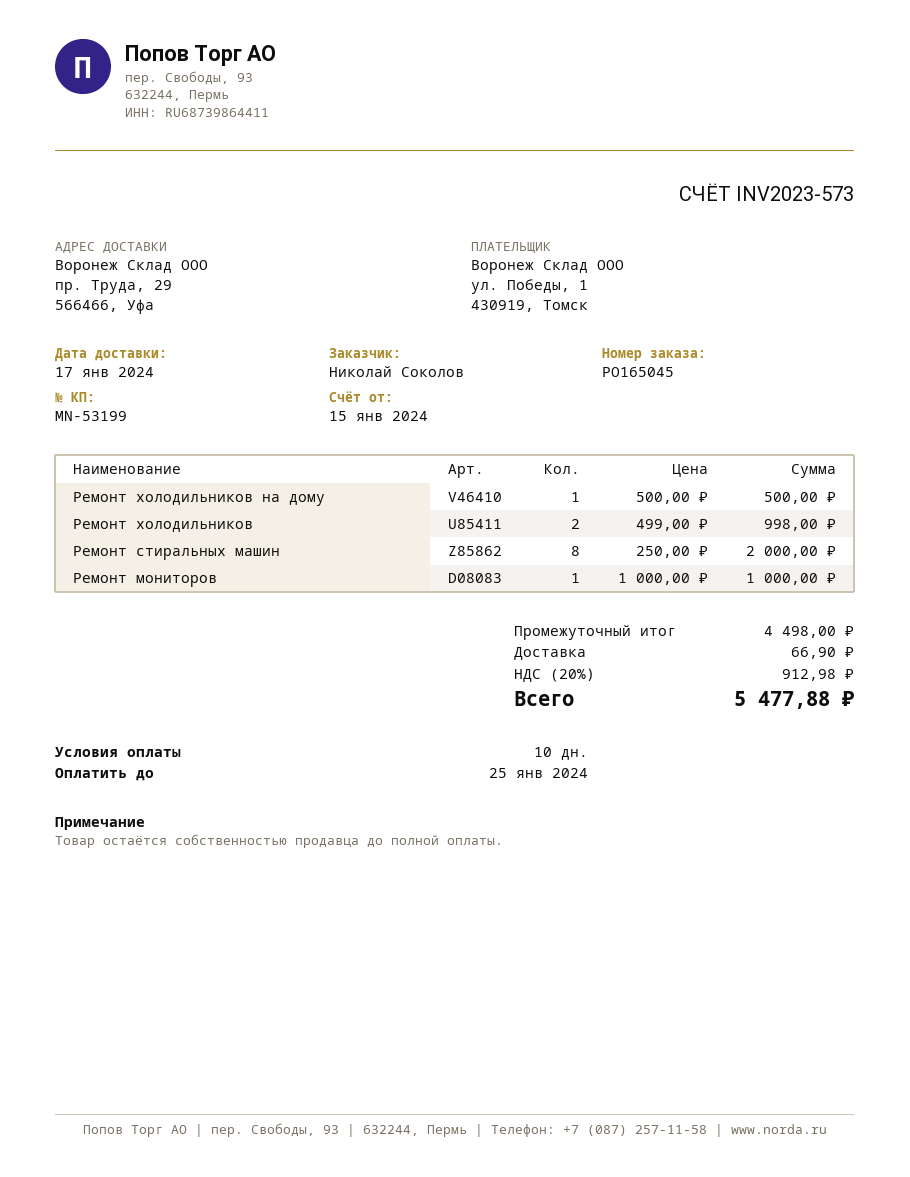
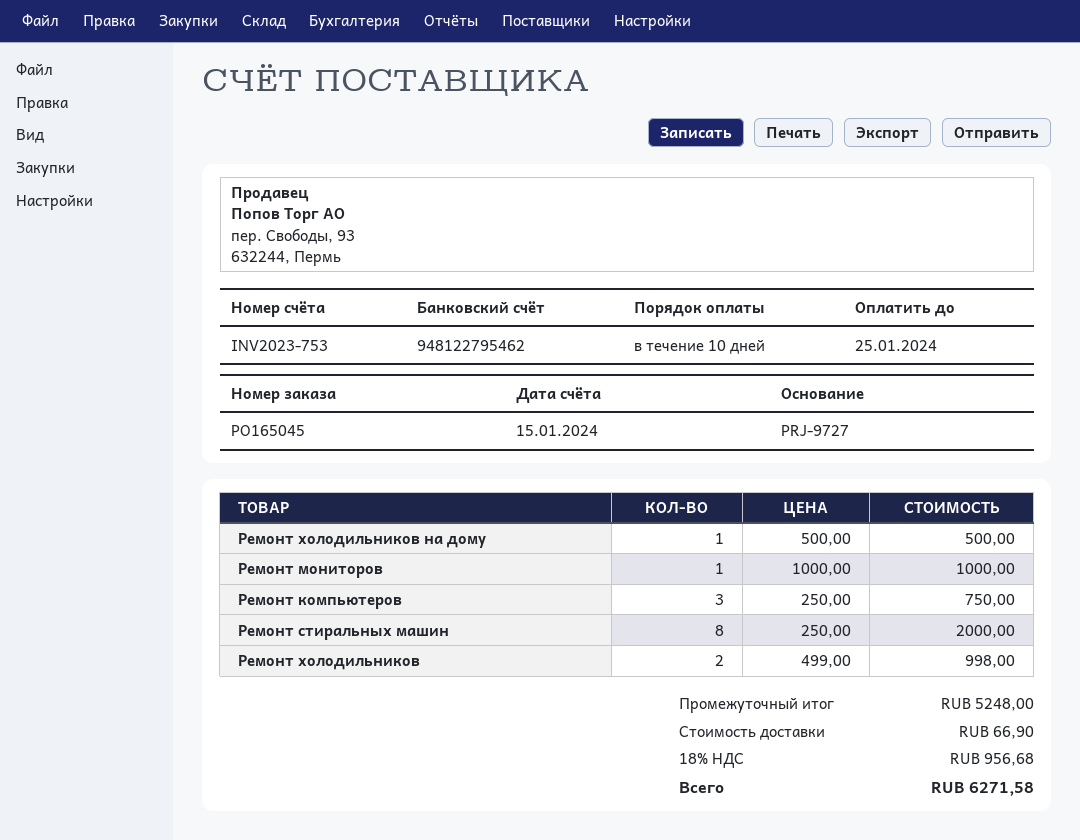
invoice number: INV2023-573 -> INV2023-753
Ремонт компьютеров: none -> 3 x 250.00 = 750.00
subtotal: 4498.00 -> 5248.00
tax: 20% = 912.98 -> 18% = 956.68
total: 5477.88 -> 6271.58

